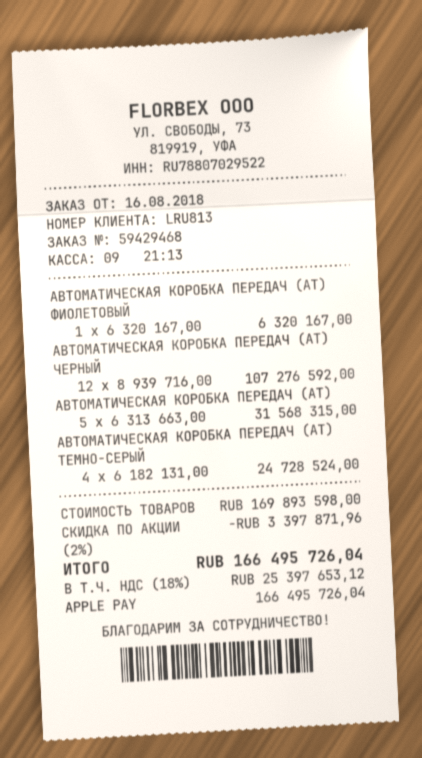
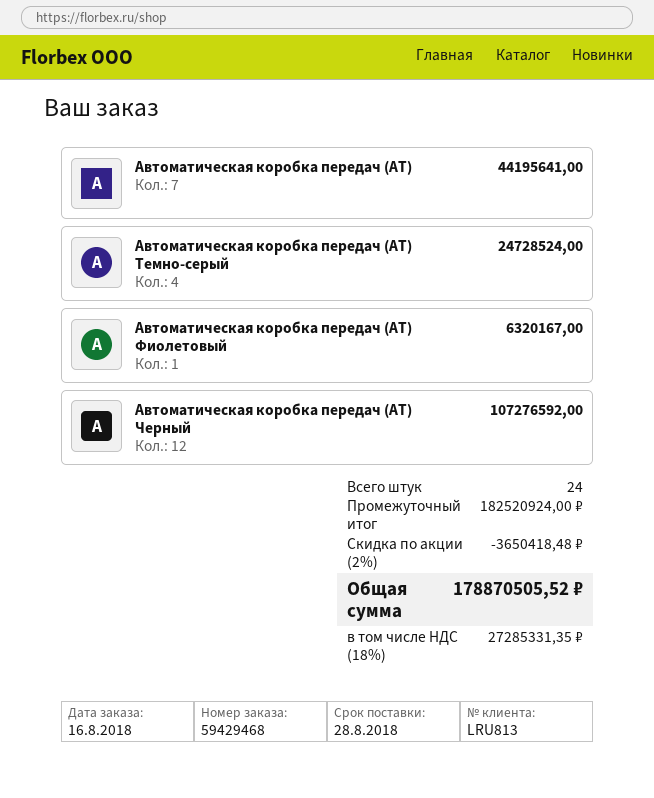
АВТОМАТИЧЕСКАЯ КОРОБКА ПЕРЕДАЧ (АТ): 5 for 31568315.00 -> 7 for 44195641.00
subtotal: 169893598.00 -> 182520924.00
discount: 2% = 3397871.96 -> 2% = 3650418.48
tax: 18% = 25397653.12 -> 18% = 27285331.35
total: 166495726.04 -> 178870505.52

